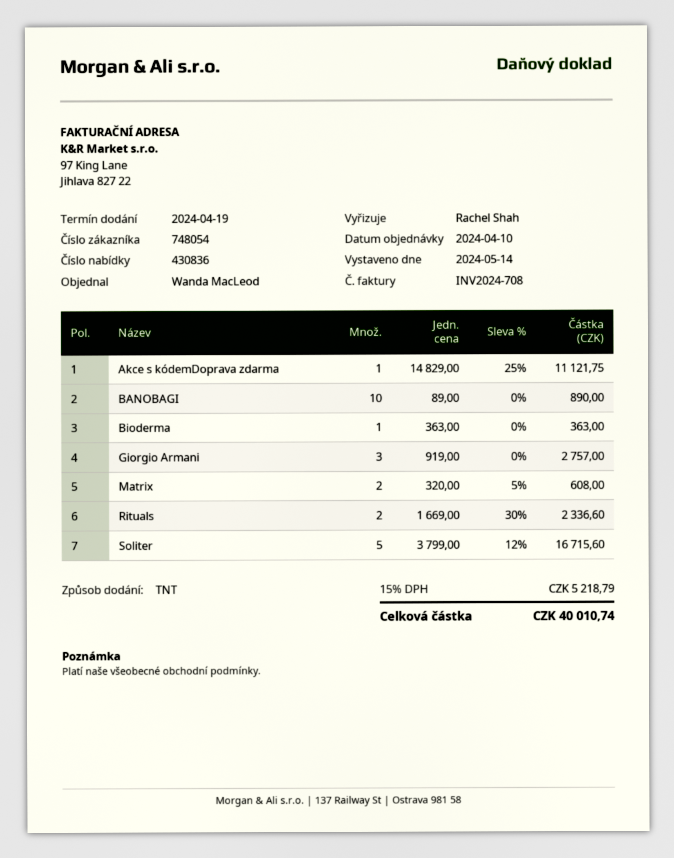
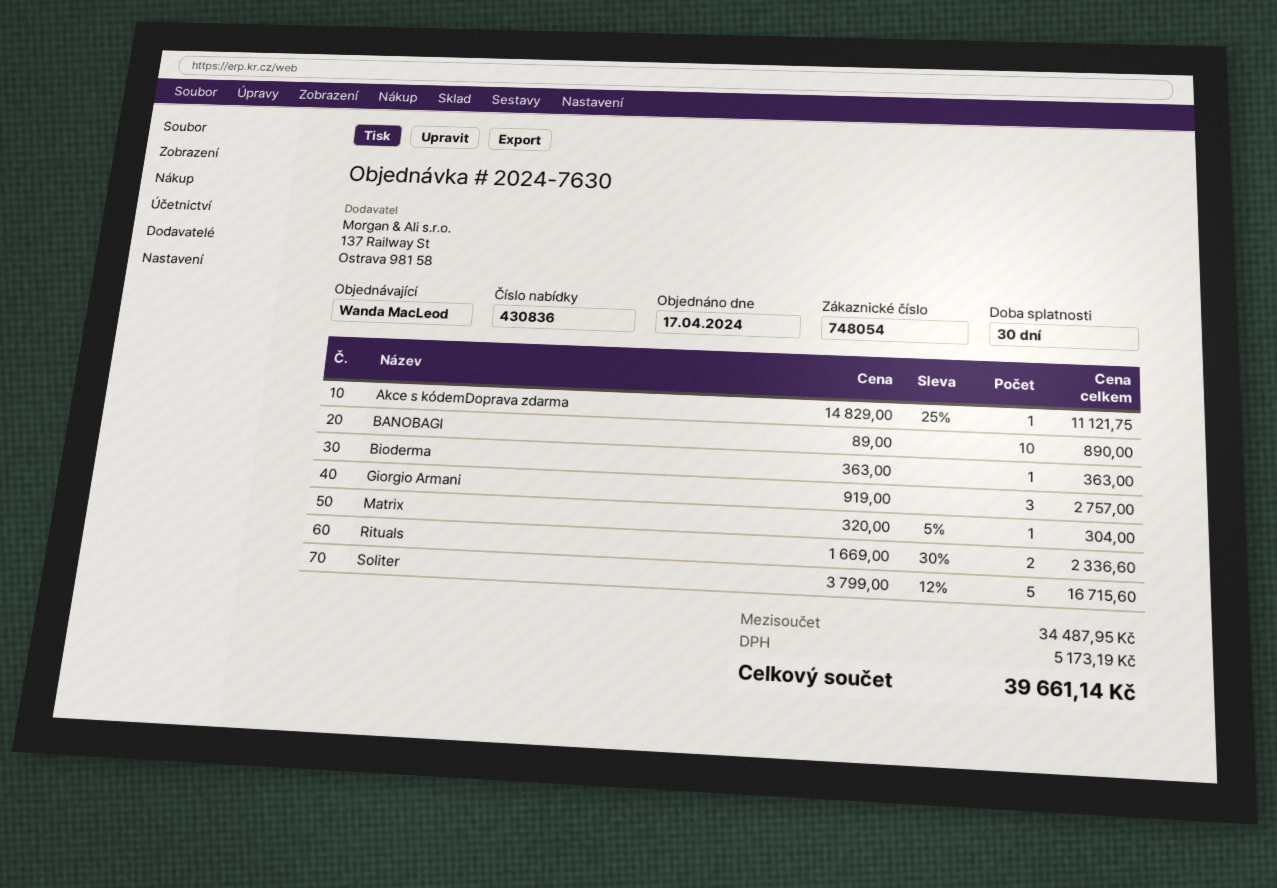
order date: 2024-04-10 -> 2024-04-17
Matrix: 2 x 320.00 - 5% = 608.00 -> 1 x 320.00 - 5% = 304.00
tax: 5218.79 -> 5173.19
total: 40010.74 -> 39661.14

